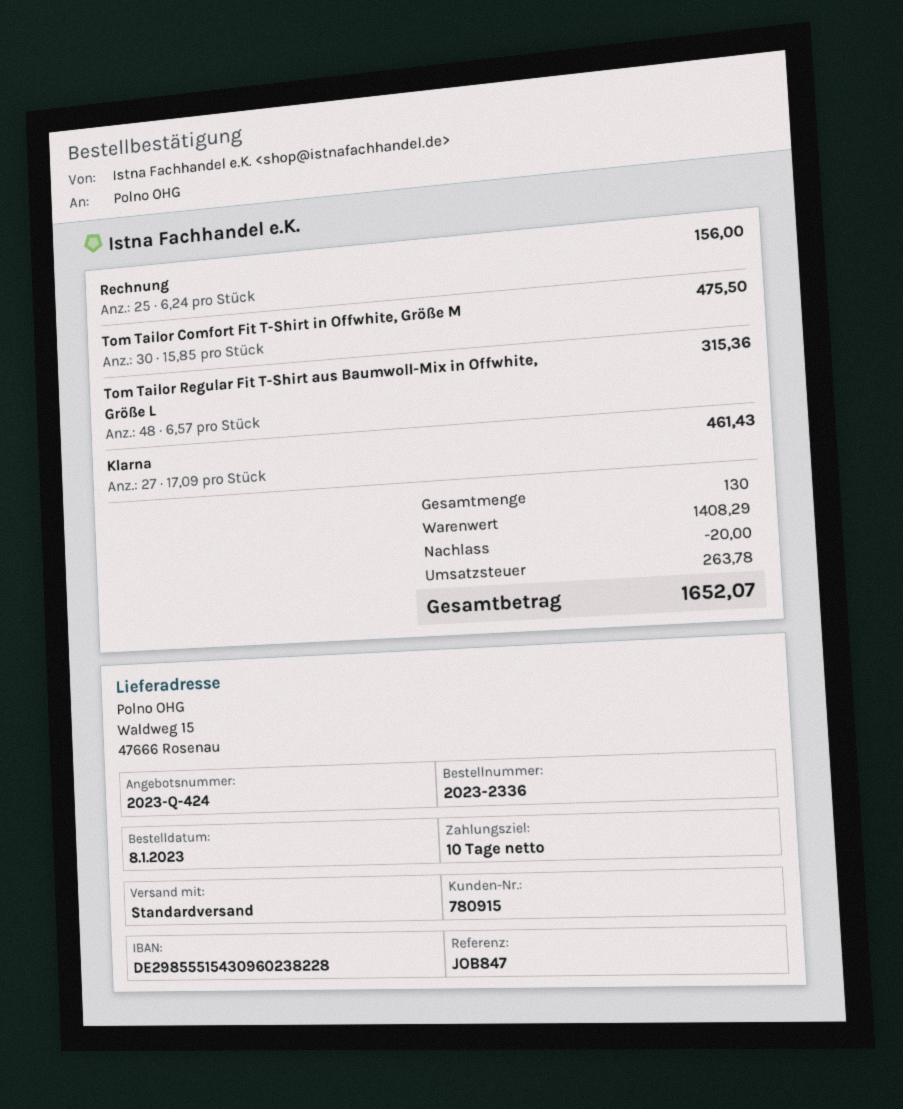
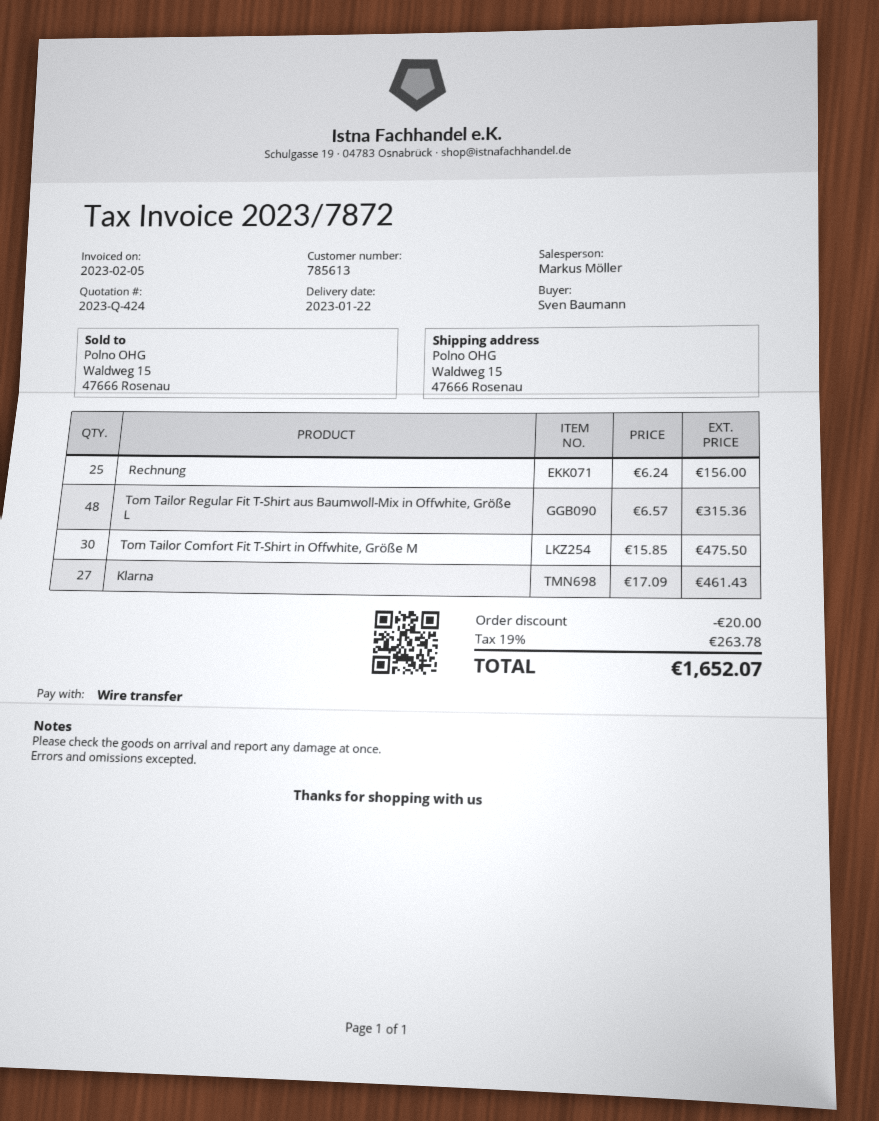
customer number: 780915 -> 785613

